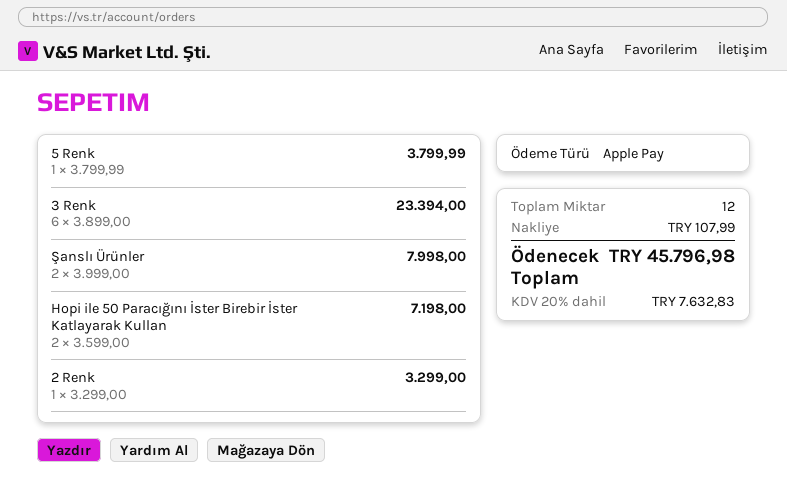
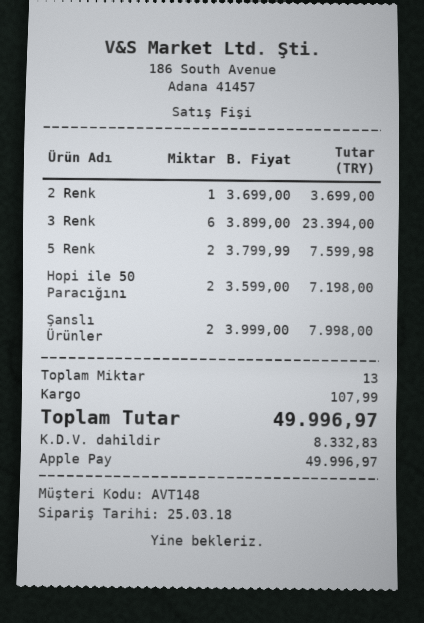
5 Renk: 1 x 3799.99 = 3799.99 -> 2 x 3799.99 = 7599.98
2 Renk: 1 x 3299.00 = 3299.00 -> 1 x 3699.00 = 3699.00
total quantity: 12 -> 13
tax: 7632.83 -> 8332.83
total: 45796.98 -> 49996.97

